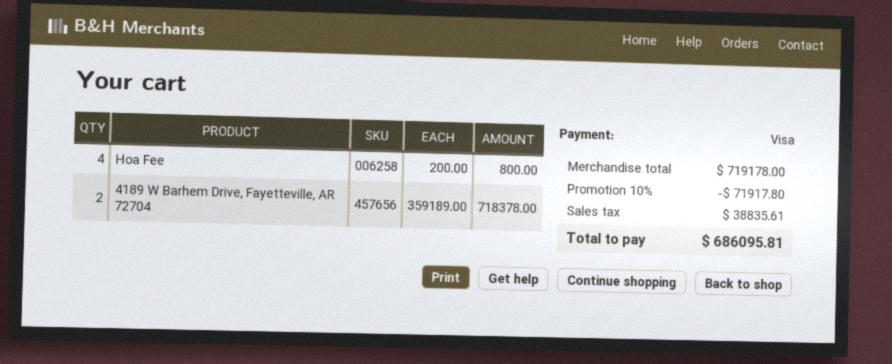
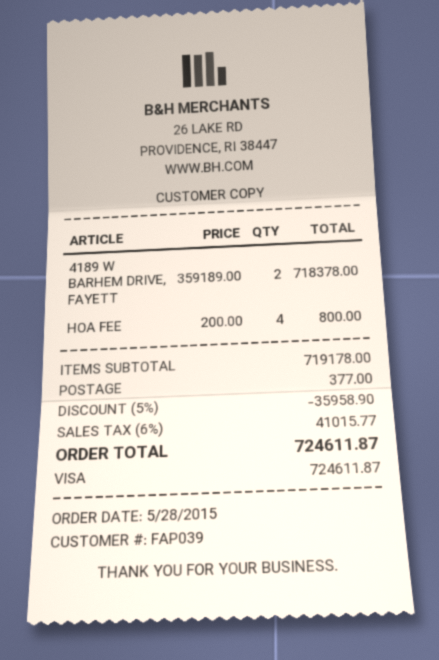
discount: 10% = 71917.80 -> 5% = 35958.90
shipping: none -> 377.00
tax: 38835.61 -> 41015.77
total: 686095.81 -> 724611.87

